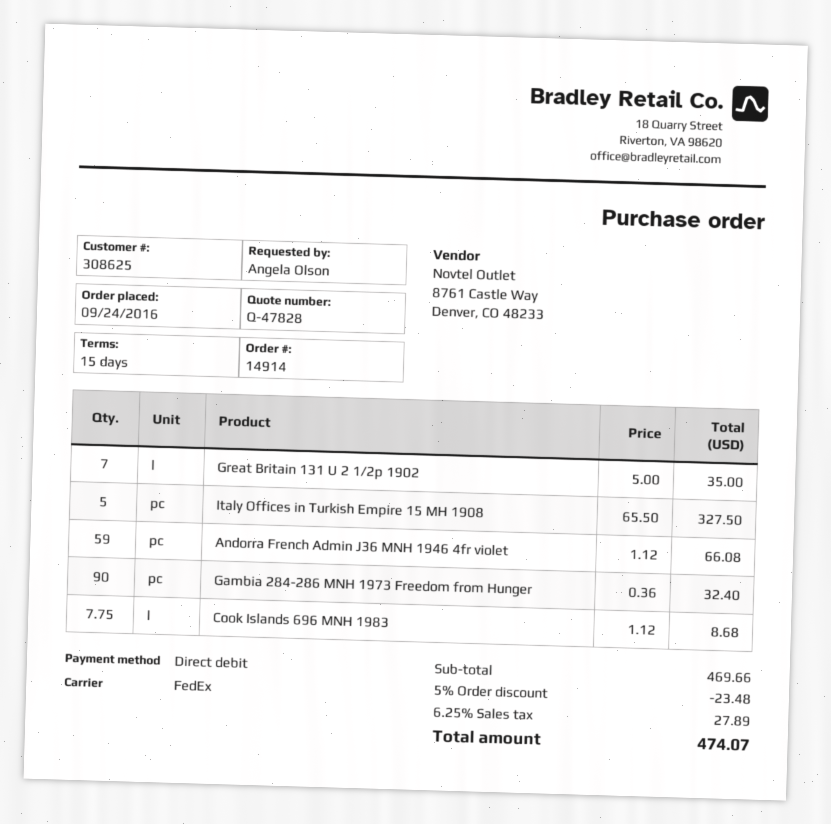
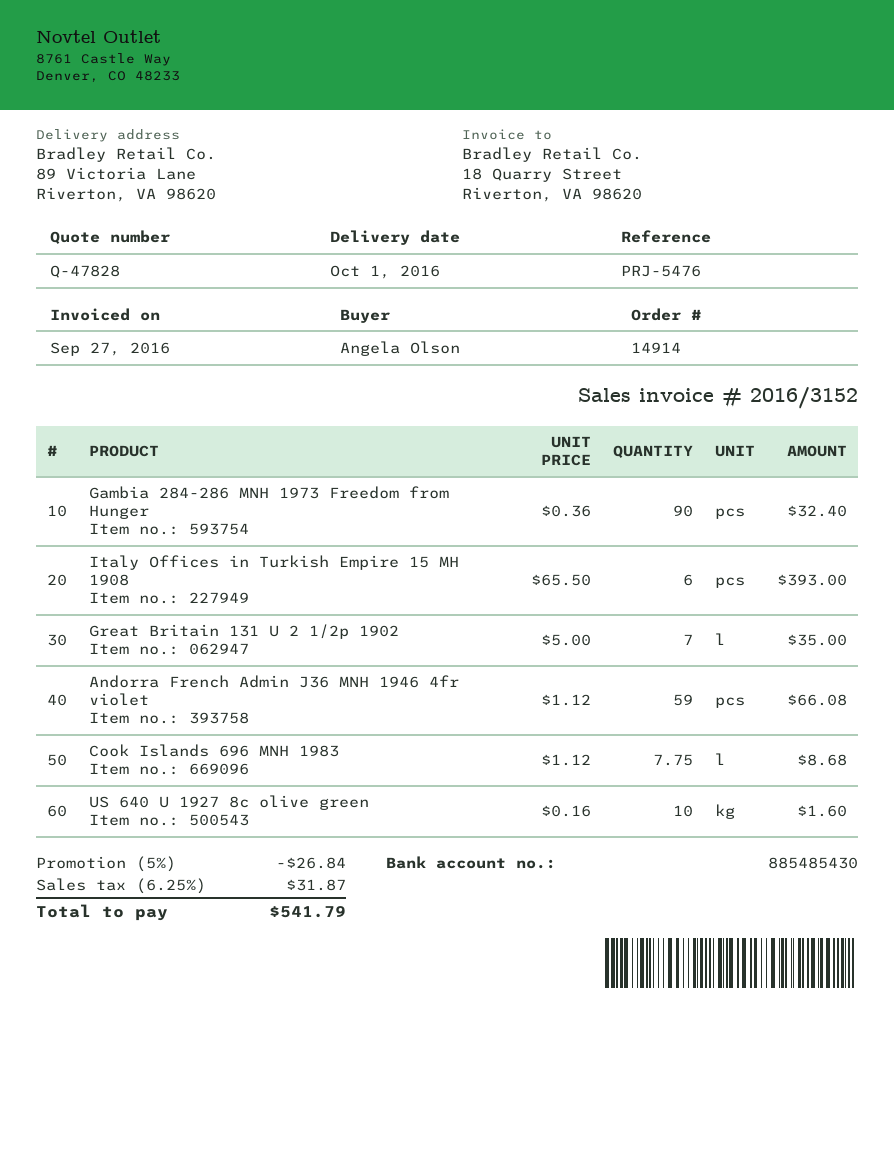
Italy Offices in Turkish Empire 15 MH 1908: 5 x 65.50 = 327.50 -> 6 x 65.50 = 393.00
US 640 U 1927 8c olive green: none -> 10 x 0.16 = 1.60
discount: 5% = 23.48 -> 5% = 26.84
tax: 6.25% = 27.89 -> 6.25% = 31.87
total: 474.07 -> 541.79

